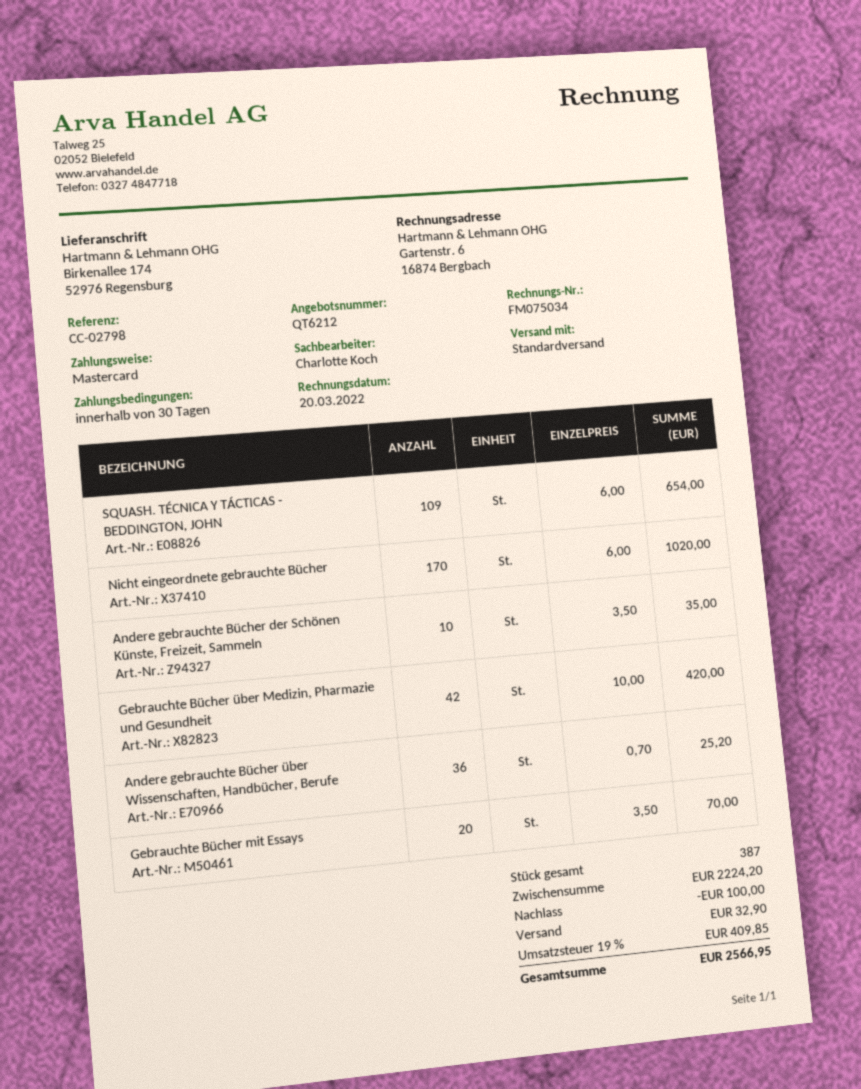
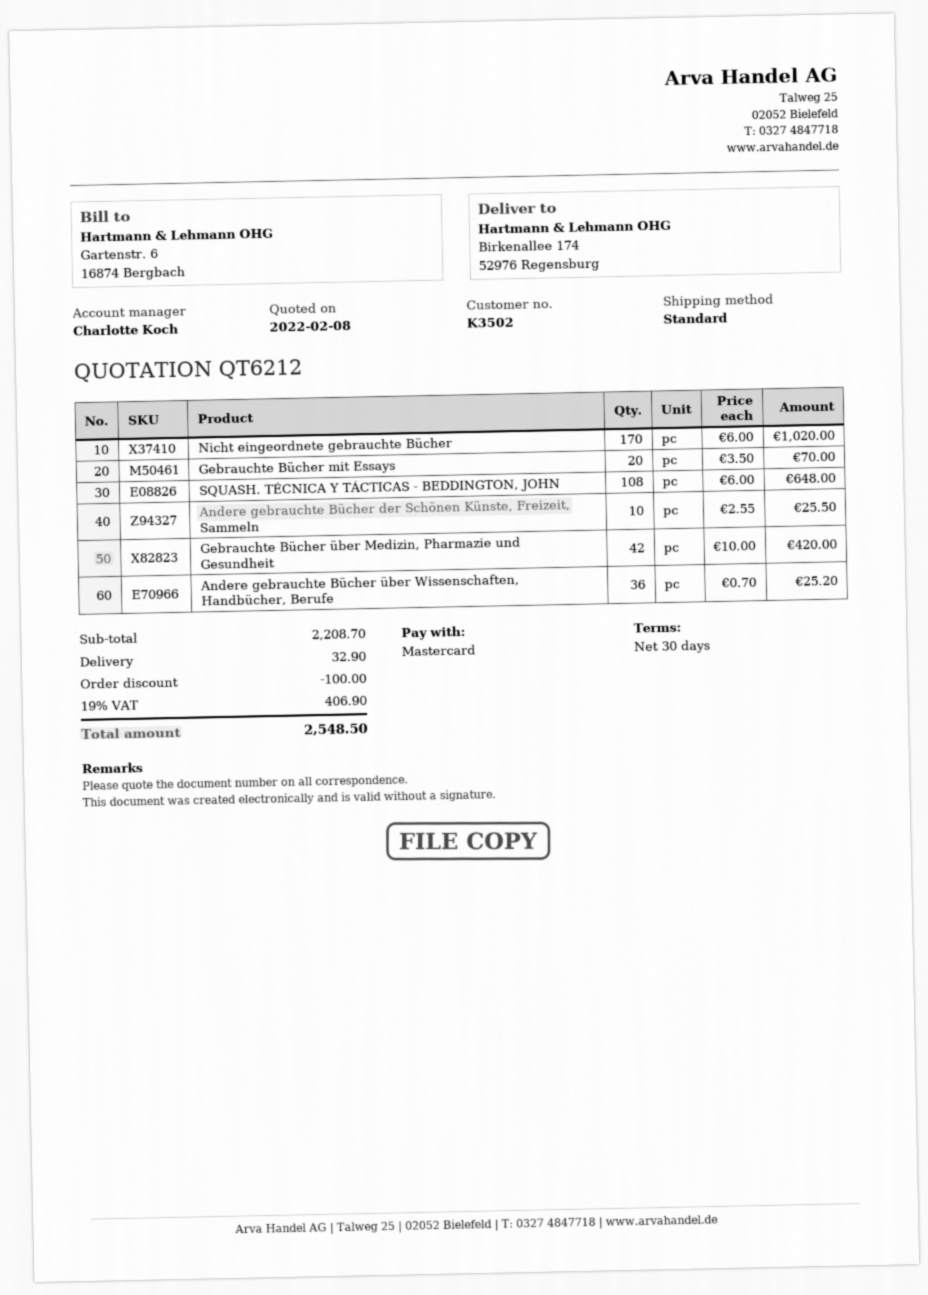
SQUASH. TÉCNICA Y TÁCTICAS - BEDDINGTON, JOHN: 109 x 6.00 = 654.00 -> 108 x 6.00 = 648.00
Andere gebrauchte Bücher der Schönen Künste, Freizeit, Sammeln: 10 x 3.50 = 35.00 -> 10 x 2.55 = 25.50
subtotal: 2224.20 -> 2208.70
tax: 19% = 409.85 -> 19% = 406.90
total: 2566.95 -> 2548.50

